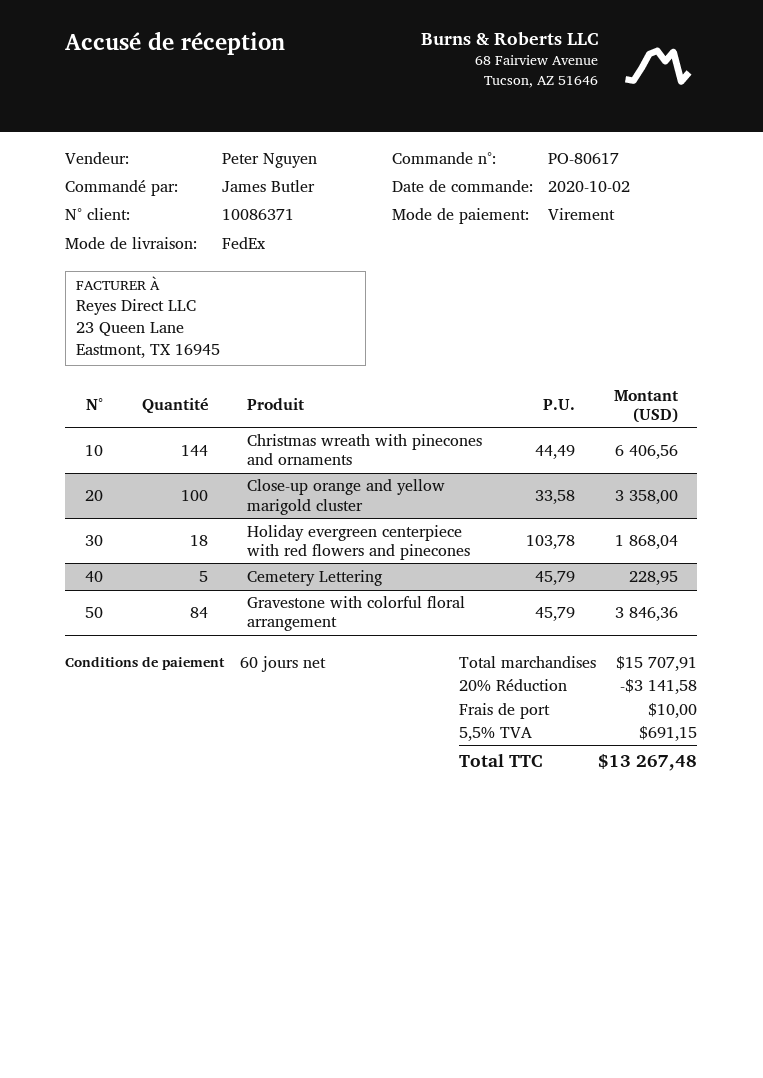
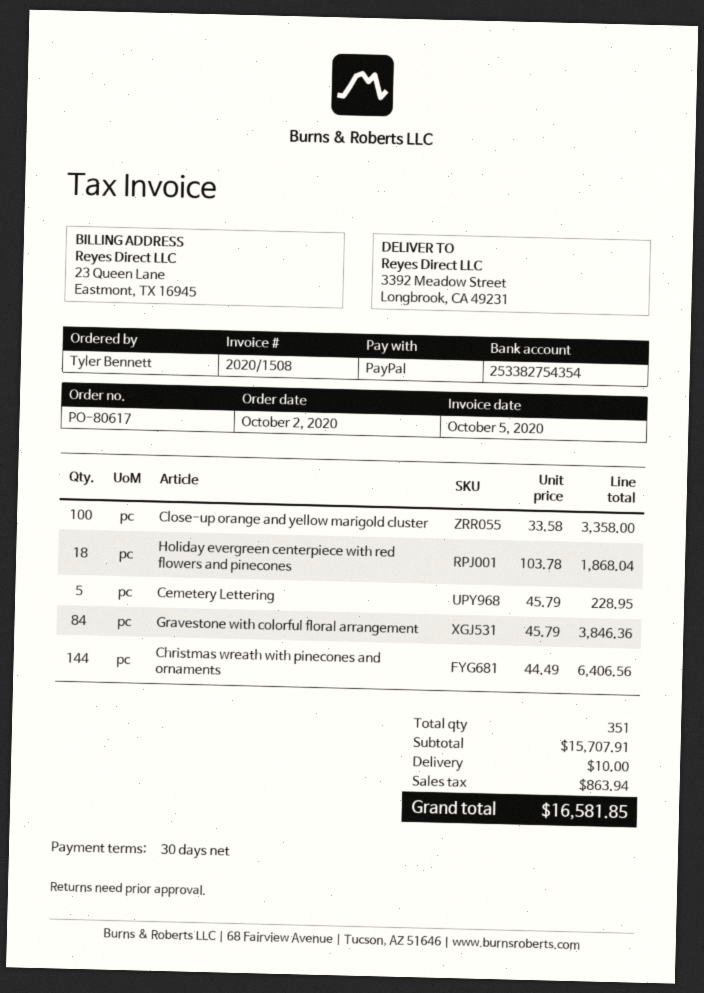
payment terms: 60 days -> 30 days
ordered by: James Butler -> Tyler Bennett
payment method: bank transfer -> PayPal
discount: 20% = 3141.58 -> none
tax: 691.15 -> 863.94
total: 13267.48 -> 16581.85

